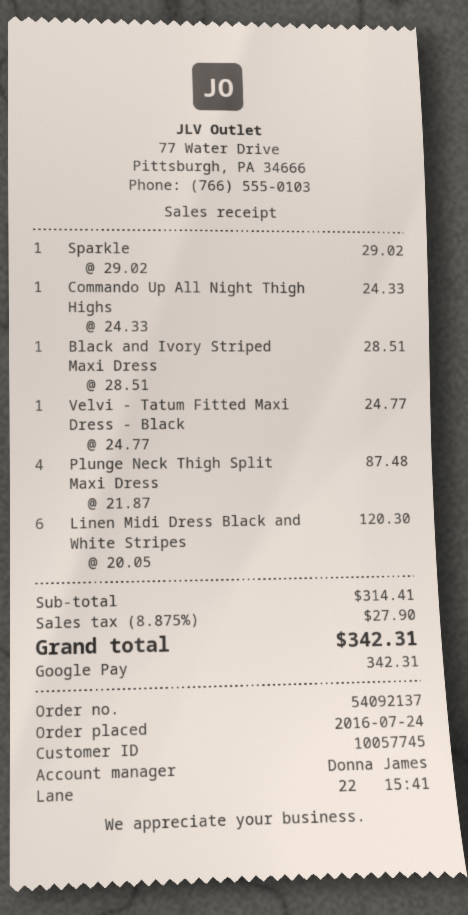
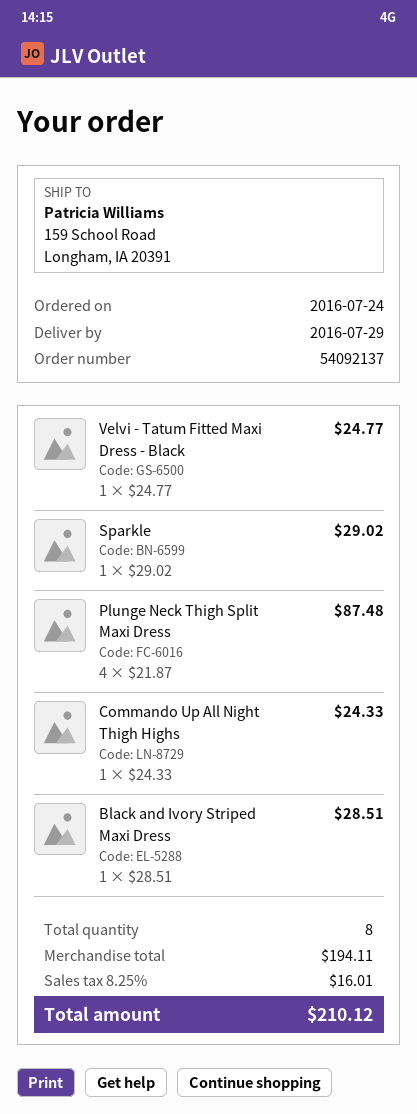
Linen Midi Dress Black and White Stripes: 6 x 20.05 = 120.30 -> none
subtotal: 314.41 -> 194.11
tax: 8.875% = 27.90 -> 8.25% = 16.01
total: 342.31 -> 210.12

